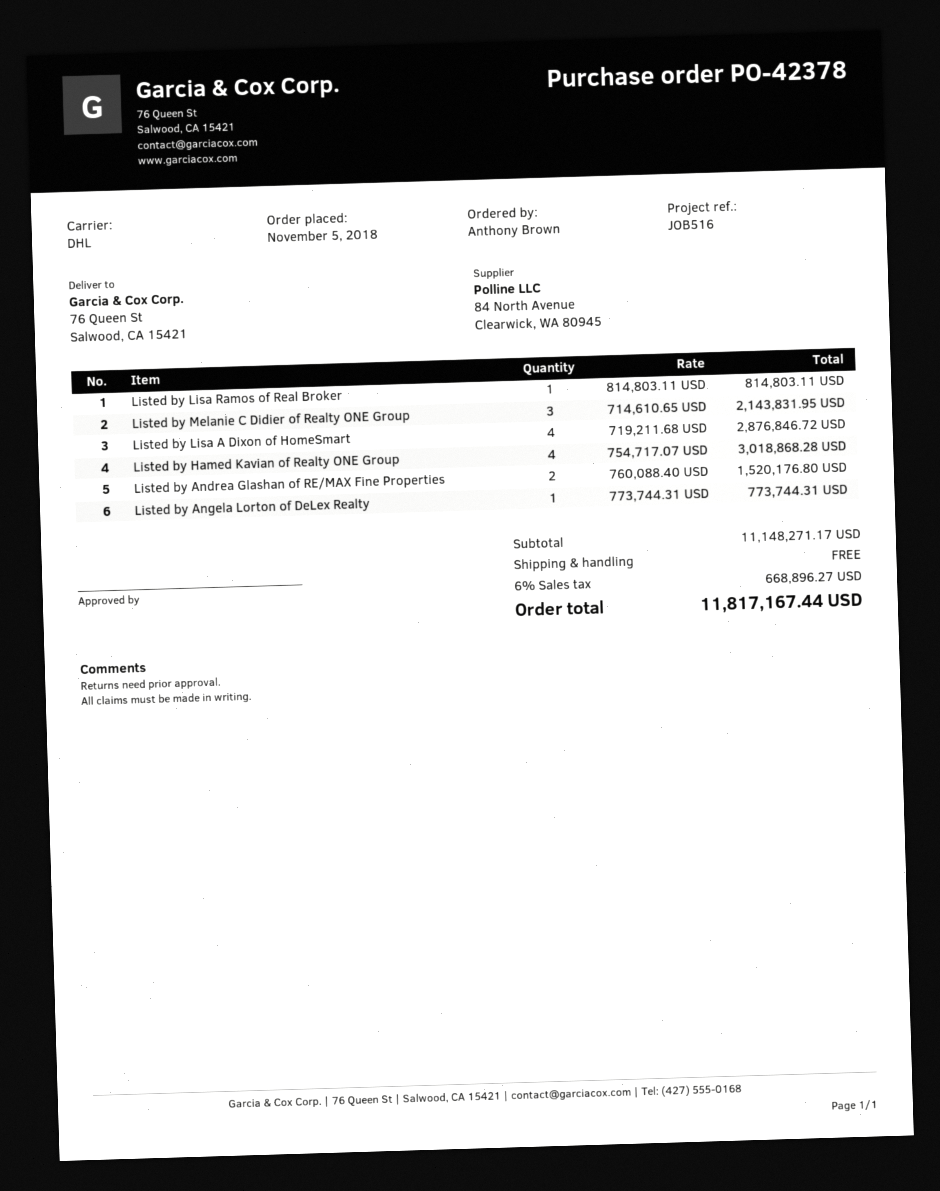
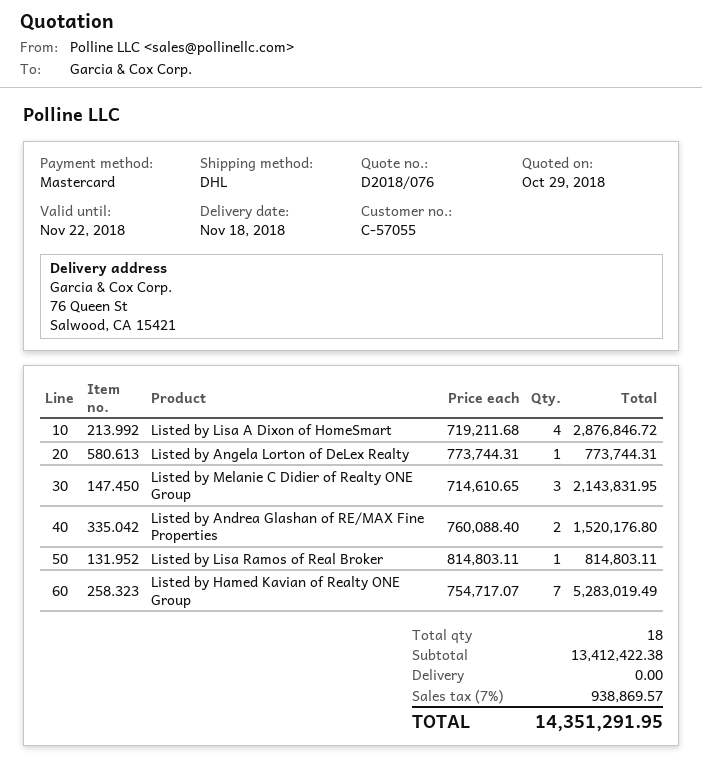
Listed by Hamed Kavian of Realty ONE Group: 4 x 754717.07 = 3018868.28 -> 7 x 754717.07 = 5283019.49
subtotal: 11148271.17 -> 13412422.38
tax: 6% = 668896.27 -> 7% = 938869.57
total: 11817167.44 -> 14351291.95

